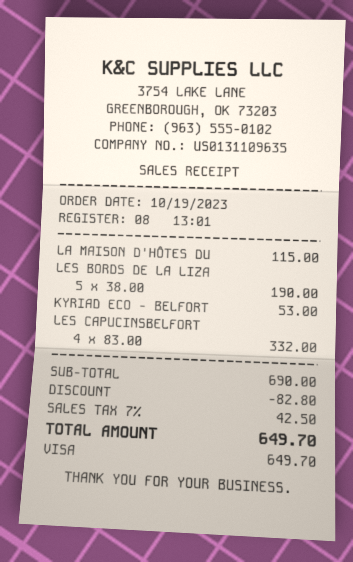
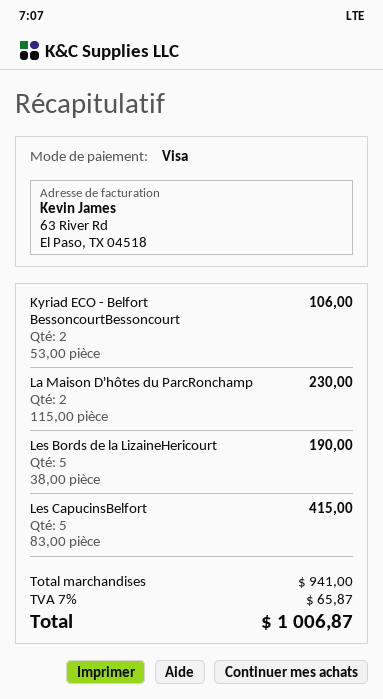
LA MAISON D'HÔTES DU: 1 x 115.00 = 115.00 -> 2 x 115.00 = 230.00
KYRIAD ECO - BELFORT: 1 x 53.00 = 53.00 -> 2 x 53.00 = 106.00
LES CAPUCINSBELFORT: 4 x 83.00 = 332.00 -> 5 x 83.00 = 415.00
subtotal: 690.00 -> 941.00
discount: 82.80 -> none
tax: 7% = 42.50 -> 7% = 65.87
total: 649.70 -> 1006.87

